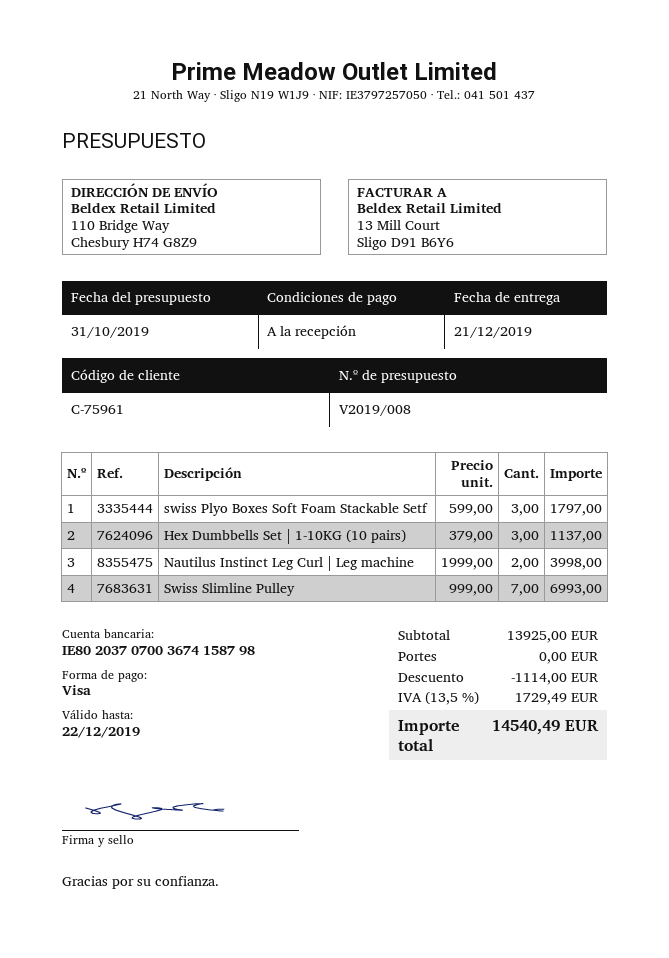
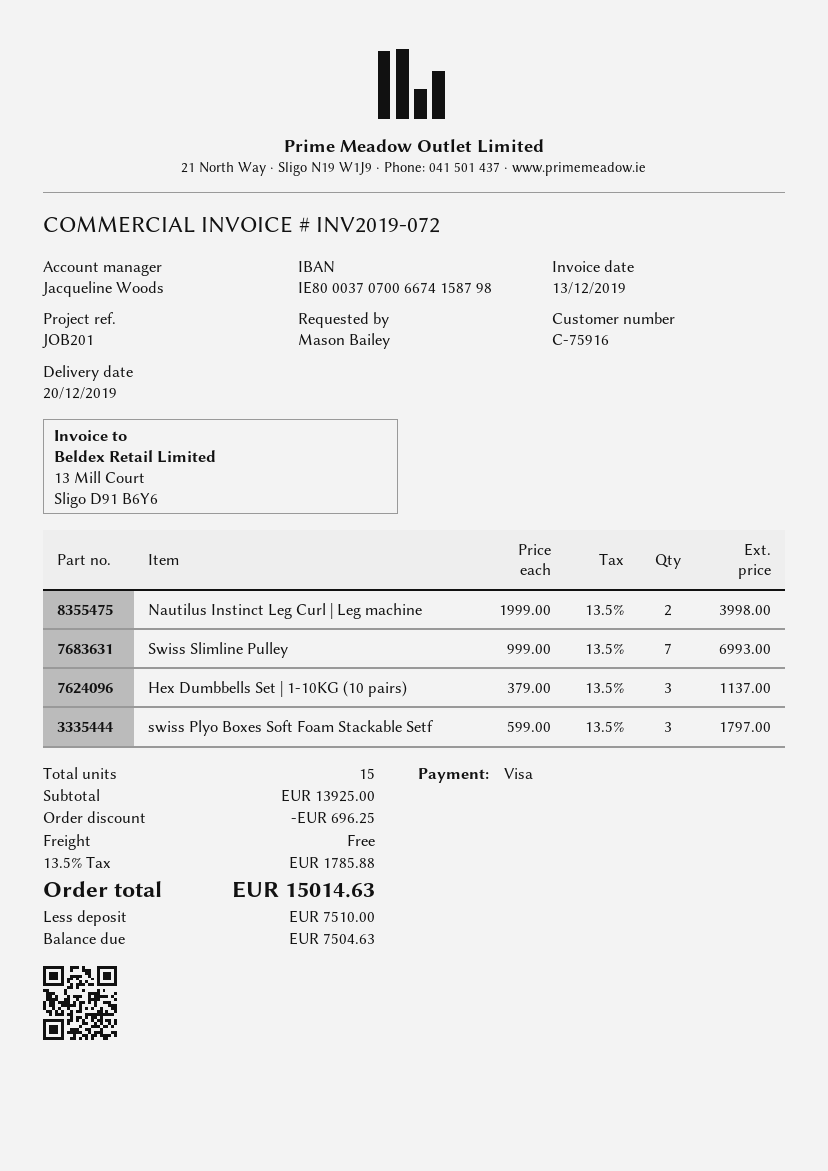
delivery date: 2019-12-21 -> 2019-12-20
customer number: C-75961 -> C-75916
bank account: IE80203707003674158798 -> IE80003707006674158798
discount: 1114.00 -> 696.25
tax: 13.5% = 1729.49 -> 13.5% = 1785.88
total: 14540.49 -> 15014.63

